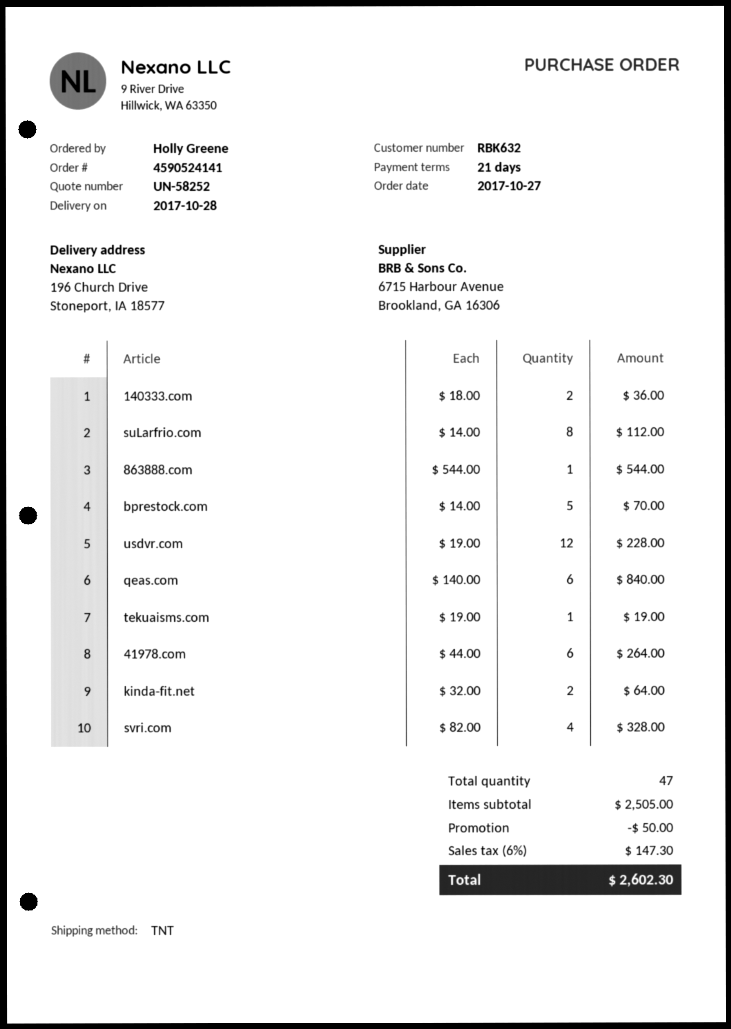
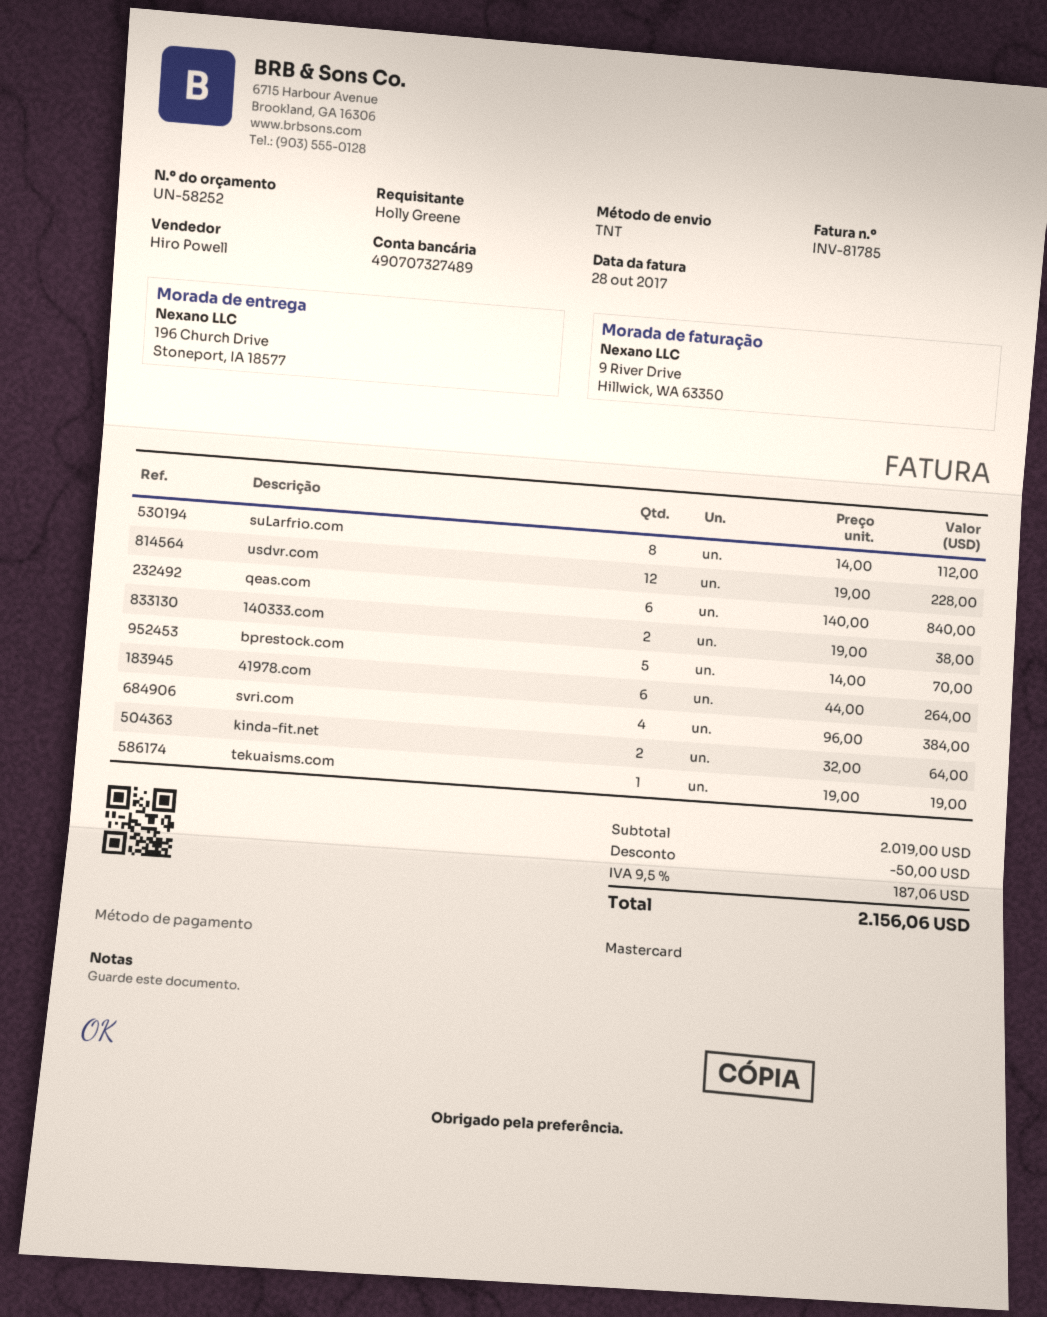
140333.com: 2 x 18.00 = 36.00 -> 2 x 19.00 = 38.00
863888.com: 1 x 544.00 = 544.00 -> none
svri.com: 4 x 82.00 = 328.00 -> 4 x 96.00 = 384.00
subtotal: 2505.00 -> 2019.00
tax: 6% = 147.30 -> 9.5% = 187.06
total: 2602.30 -> 2156.06

